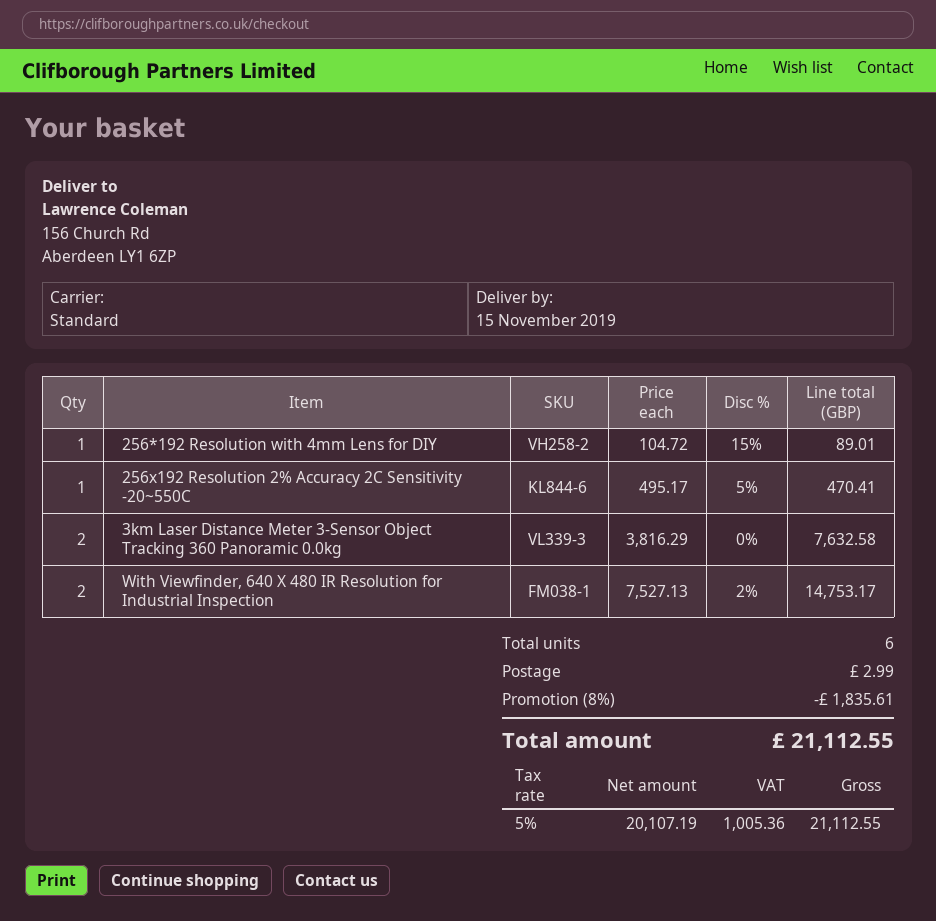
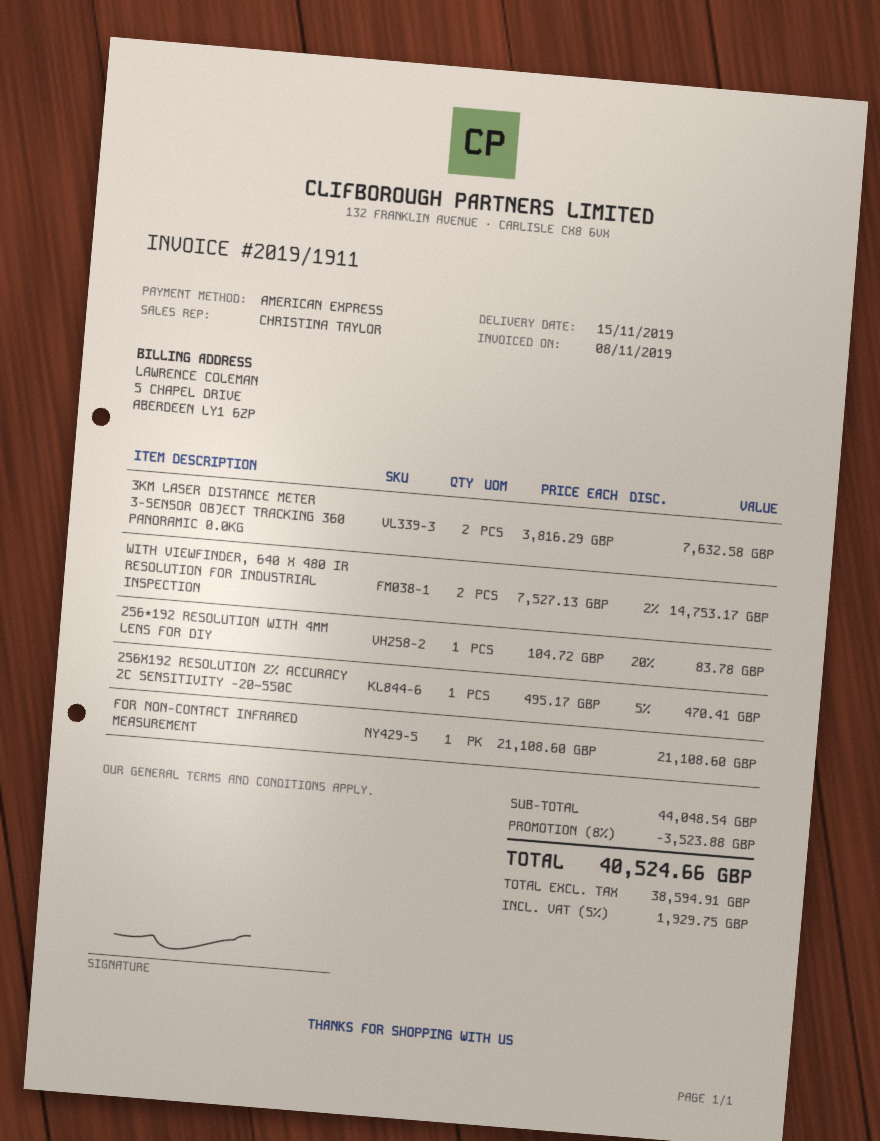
256*192 Resolution with 4mm Lens for DIY: 1 x 104.72 - 15% = 89.01 -> 1 x 104.72 - 20% = 83.78
FOR NON-CONTACT INFRARED MEASUREMENT: none -> 1 x 21108.60 = 21108.60
discount: 8% = 1835.61 -> 8% = 3523.88
shipping: 2.99 -> none
net: 20107.19 -> 38594.91
tax: 5% = 1005.36 -> 5% = 1929.75
total: 21112.55 -> 40524.66

